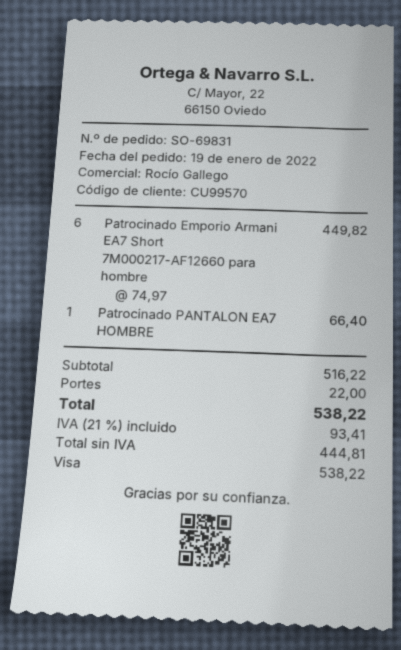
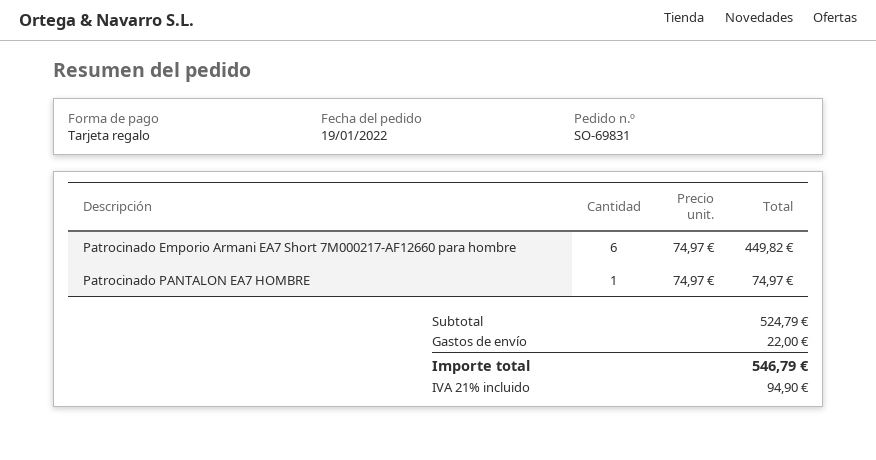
payment method: Visa -> gift card
Patrocinado PANTALON EA7 HOMBRE: 1 x 66.40 = 66.40 -> 1 x 74.97 = 74.97
subtotal: 516.22 -> 524.79
tax: 21% = 93.41 -> 21% = 94.90
total: 538.22 -> 546.79

